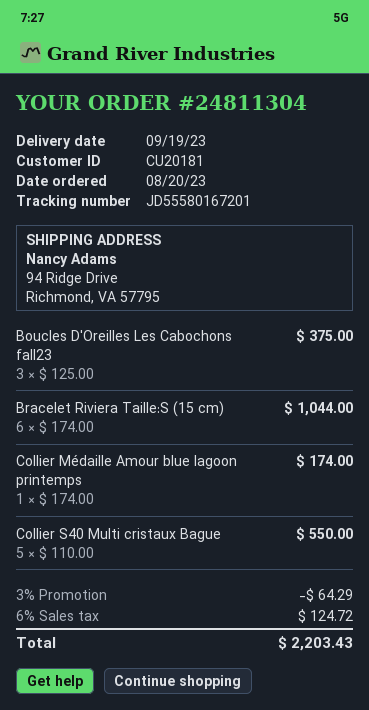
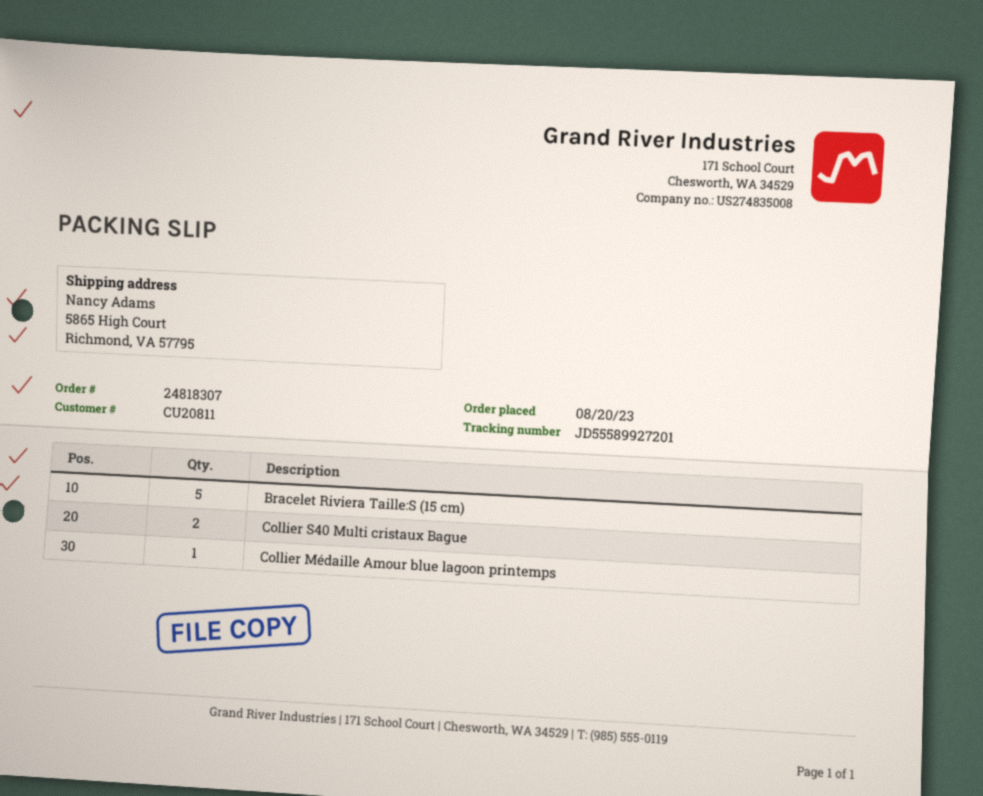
order number: 24811304 -> 24818307
customer number: CU20181 -> CU20811
tracking number: JD55580167201 -> JD55589927201
ship to: 94 Ridge Drive, Richmond, VA 57795 -> 5865 High Court, Richmond, VA 57795
Boucles D'Oreilles Les Cabochons fall23: 3 -> none
Bracelet Riviera Taille:S (15 cm): 6 -> 5
Collier S40 Multi cristaux Bague: 5 -> 2

